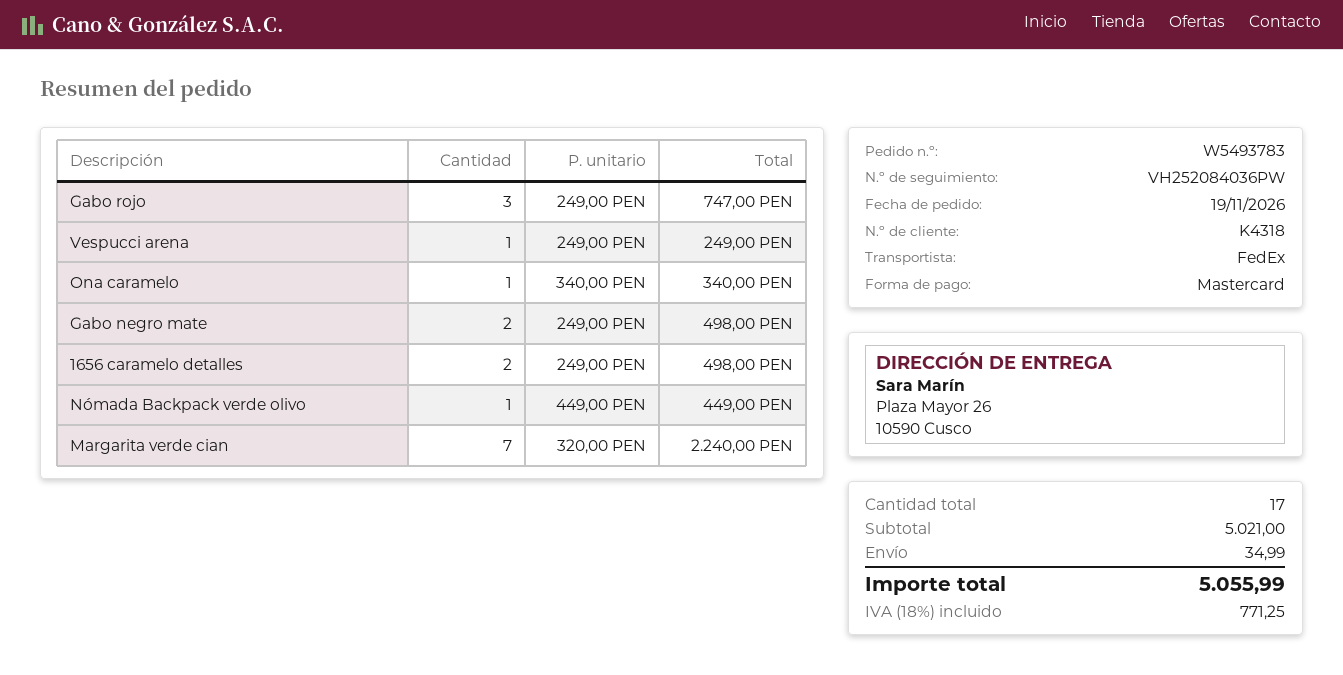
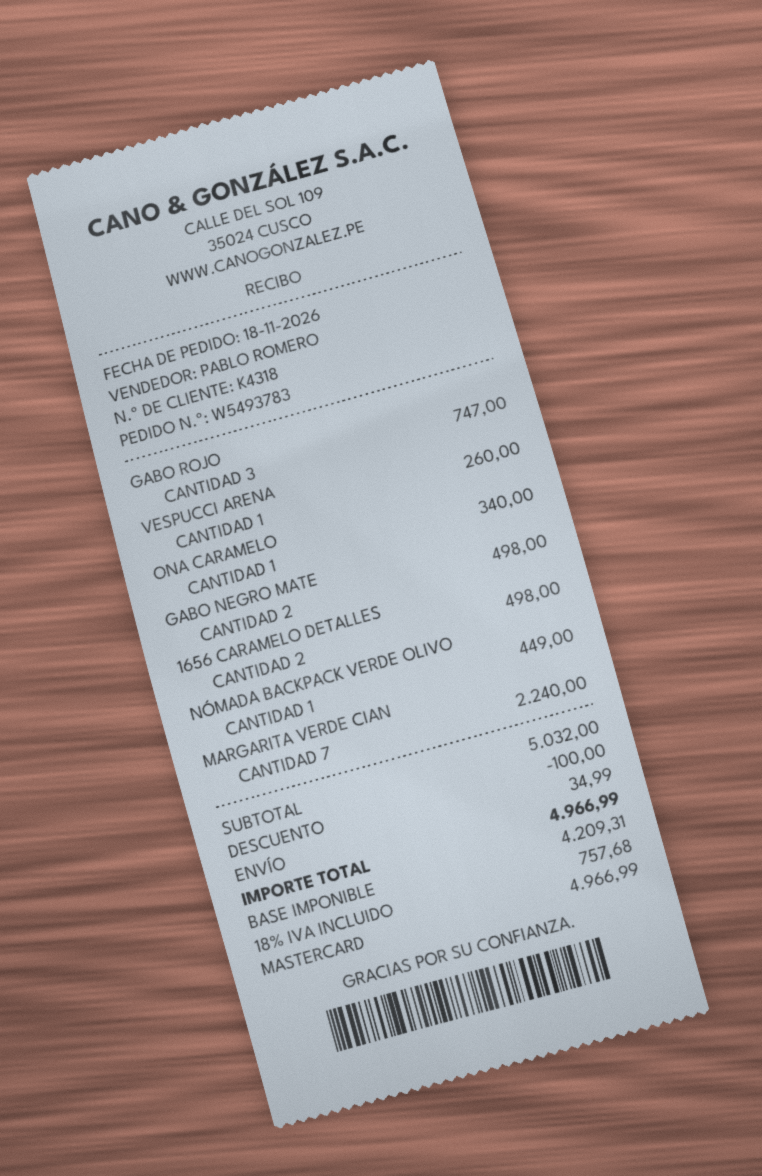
order date: 2026-11-19 -> 2026-11-18
Vespucci arena: 1 for 249.00 -> 1 for 260.00
subtotal: 5021.00 -> 5032.00
discount: none -> 100.00
tax: 18% = 771.25 -> 18% = 757.68
total: 5055.99 -> 4966.99

